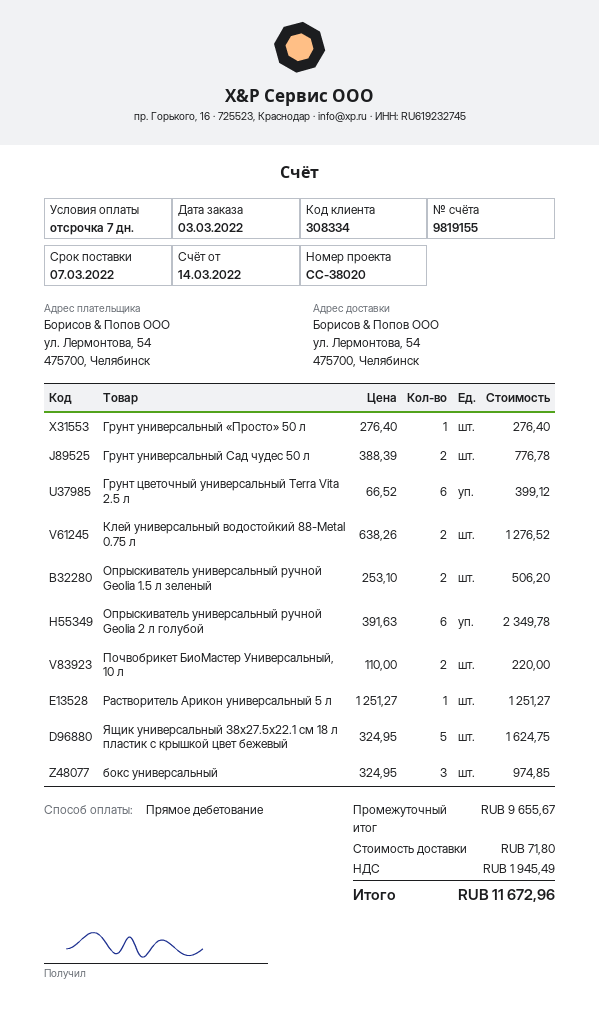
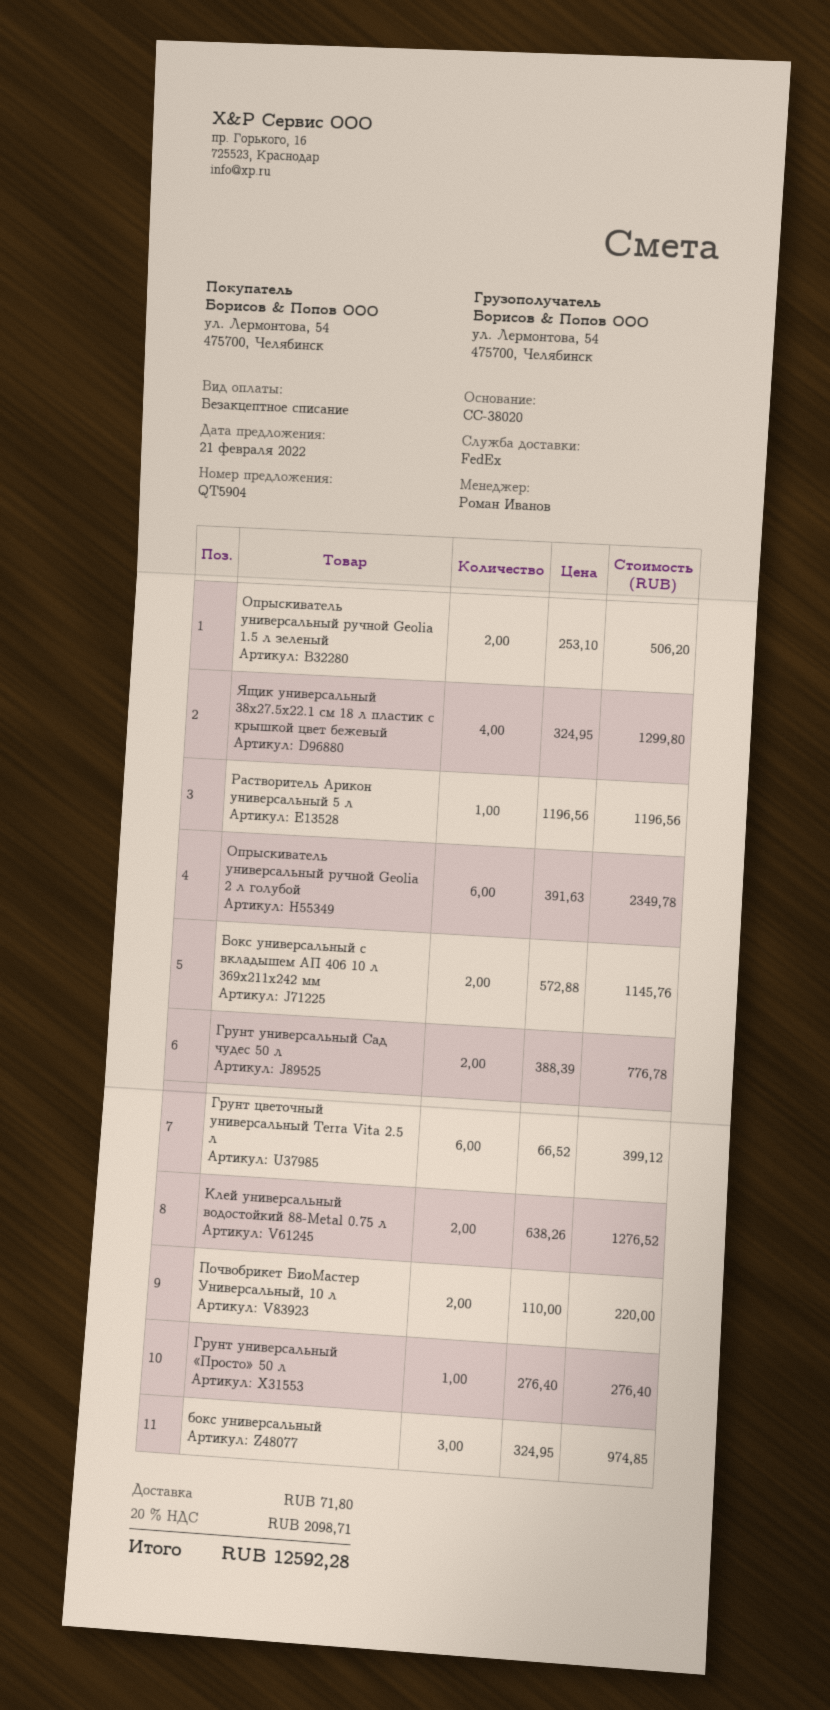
Растворитель Арикон универсальный 5 л: 1 x 1251.27 = 1251.27 -> 1 x 1196.56 = 1196.56
Ящик универсальный 38x27.5x22.1 см 18 л пластик с крышкой цвет бежевый: 5 x 324.95 = 1624.75 -> 4 x 324.95 = 1299.80
Бокс универсальный с вкладышем АП 406 10 л 369x211x242 мм: none -> 2 x 572.88 = 1145.76
tax: 1945.49 -> 2098.71
total: 11672.96 -> 12592.28

